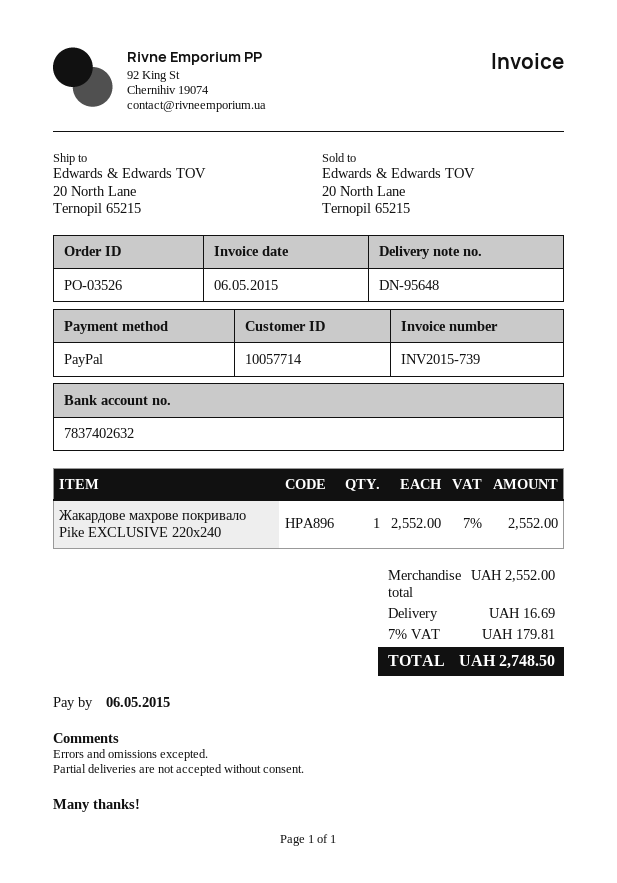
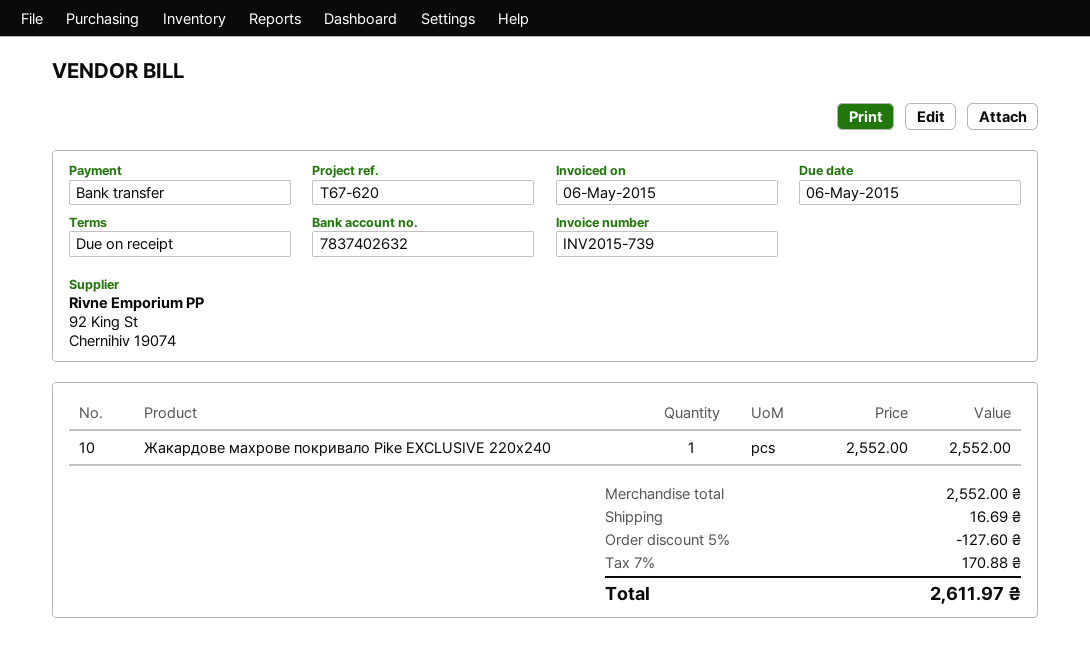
payment method: PayPal -> bank transfer
discount: none -> 5% = 127.60
tax: 7% = 179.81 -> 7% = 170.88
total: 2748.50 -> 2611.97

